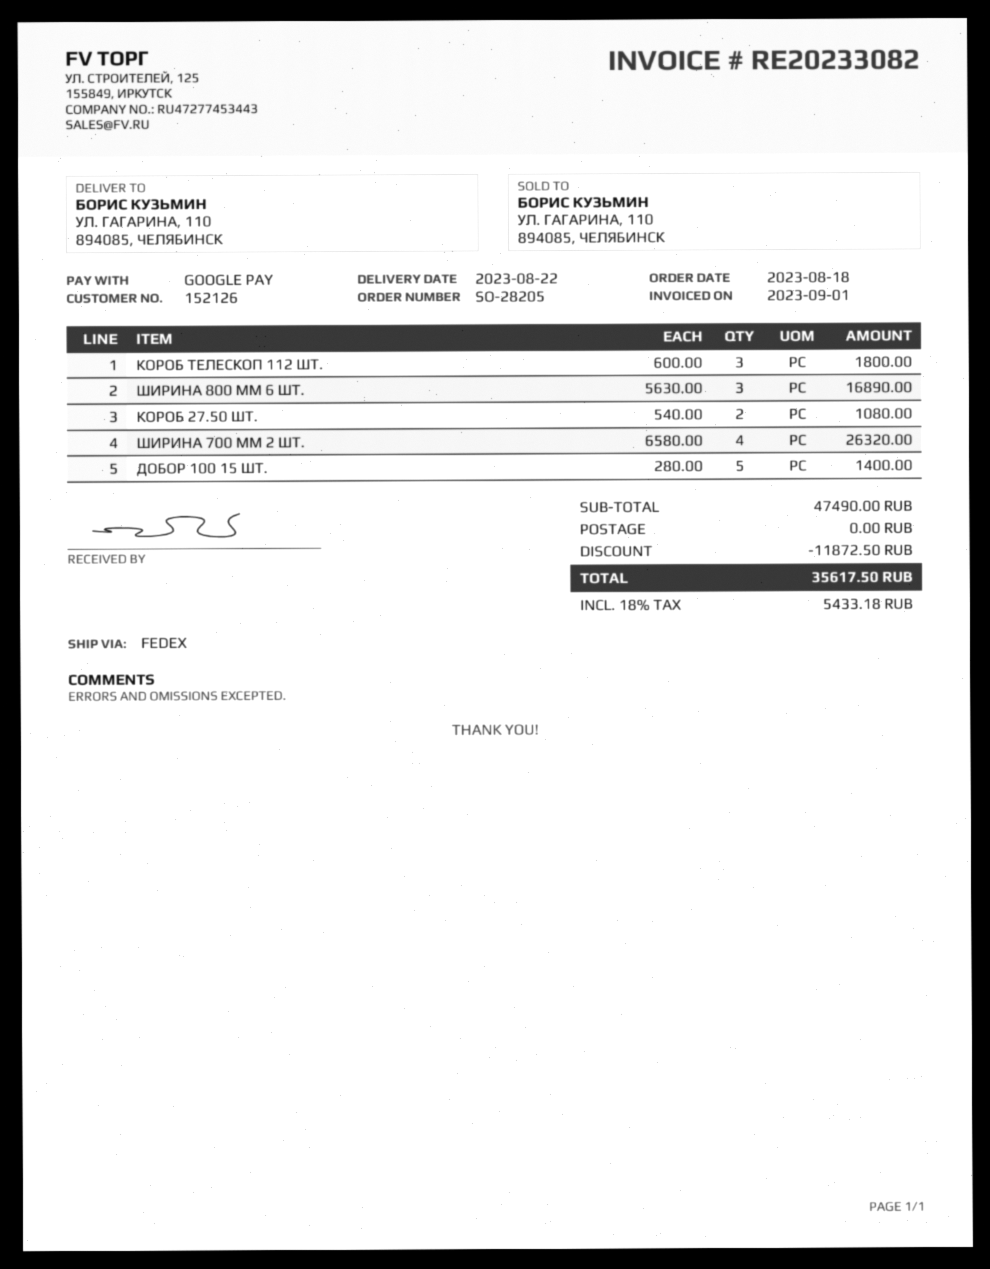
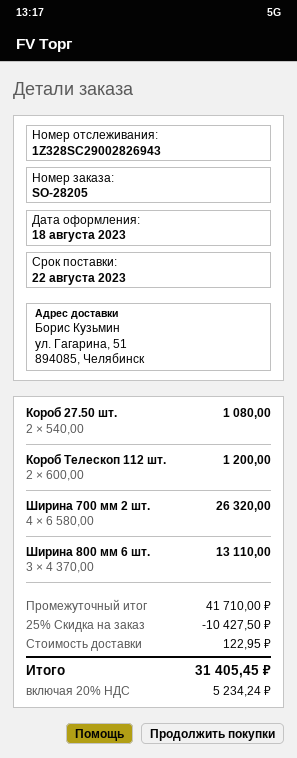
ship to: УЛ. ГАГАРИНА, 110, 894085, ЧЕЛЯБИНСК -> ул. Гагарина, 51, 894085, Челябинск
КОРОБ ТЕЛЕСКОП 112 ШТ.: 3 x 600.00 = 1800.00 -> 2 x 600.00 = 1200.00
ШИРИНА 800 ММ 6 ШТ.: 3 x 5630.00 = 16890.00 -> 3 x 4370.00 = 13110.00
ДОБОР 100 15 ШТ.: 5 x 280.00 = 1400.00 -> none
subtotal: 47490.00 -> 41710.00
discount: 11872.50 -> 10427.50
shipping: 0.00 -> 122.95
tax: 18% = 5433.18 -> 20% = 5234.24
total: 35617.50 -> 31405.45

